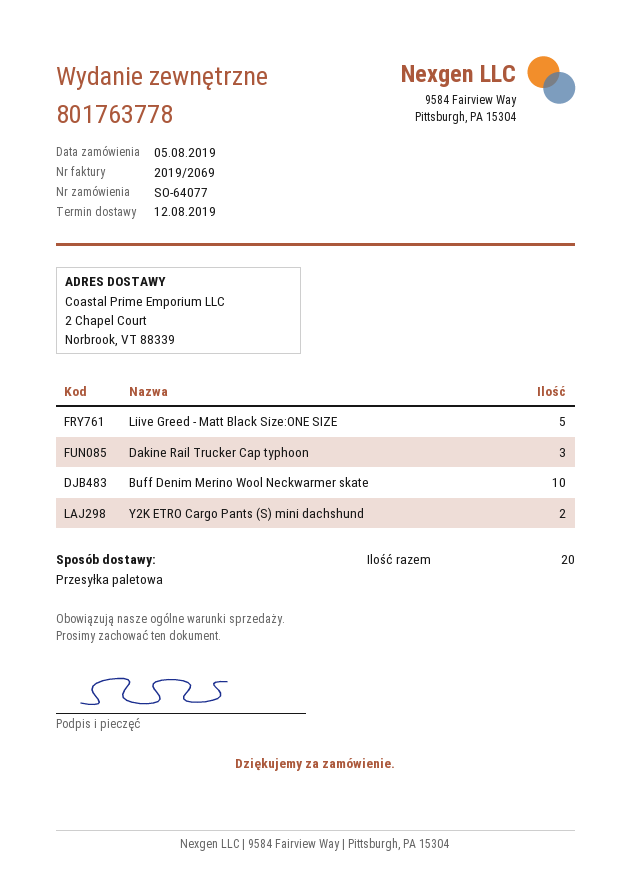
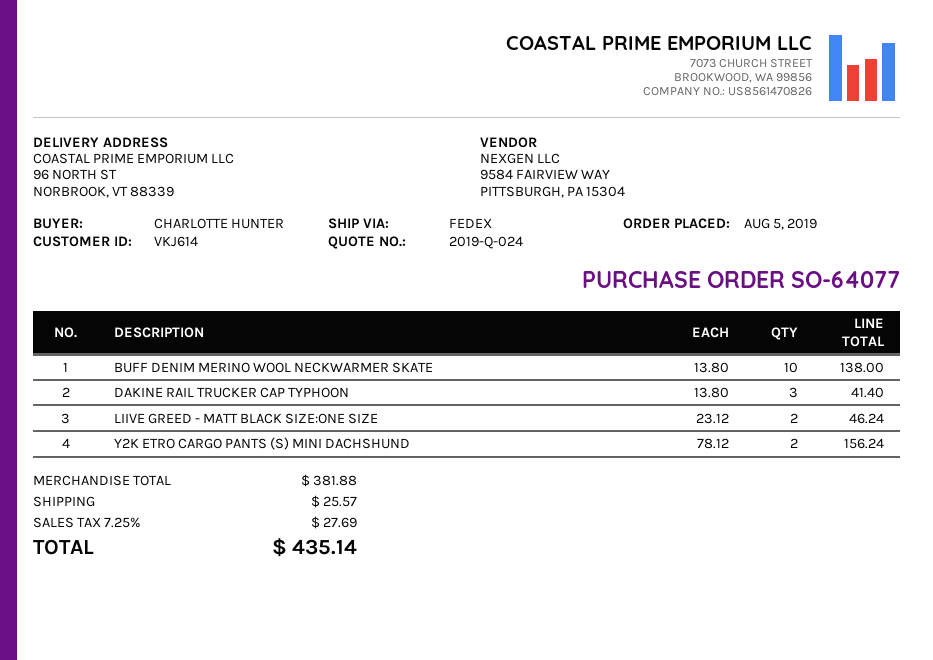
shipping method: pallet freight -> FedEx
ship to: 2 Chapel Court, Norbrook, VT 88339 -> 96 NORTH ST, NORBROOK, VT 88339
Liive Greed - Matt Black Size:ONE SIZE: 5 -> 2

